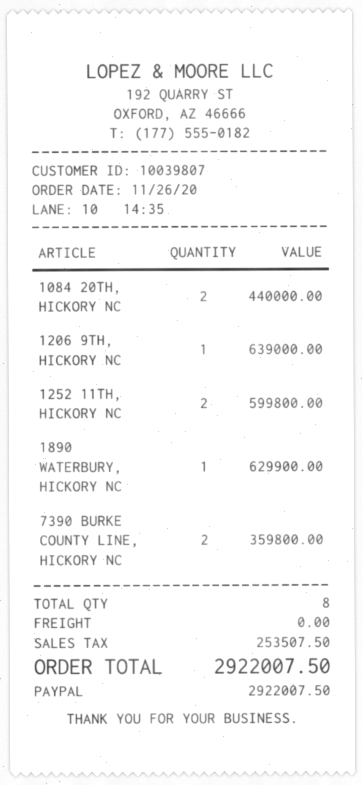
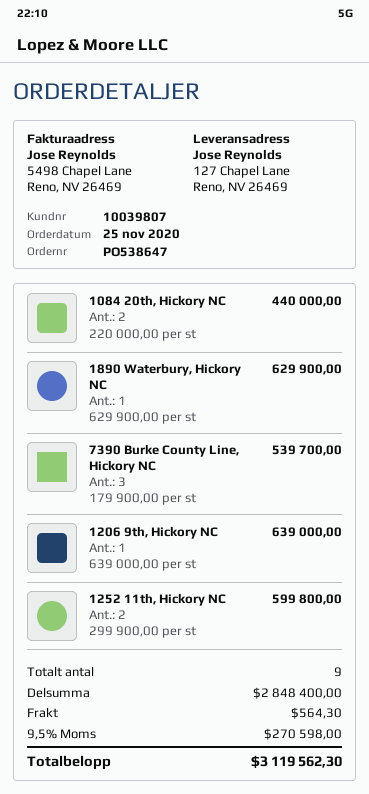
order date: 2020-11-26 -> 2020-11-25
7390 BURKE COUNTY LINE, HICKORY NC: 2 for 359800.00 -> 3 for 539700.00
total quantity: 8 -> 9
shipping: 0.00 -> 564.30
tax: 253507.50 -> 270598.00
total: 2922007.50 -> 3119562.30

